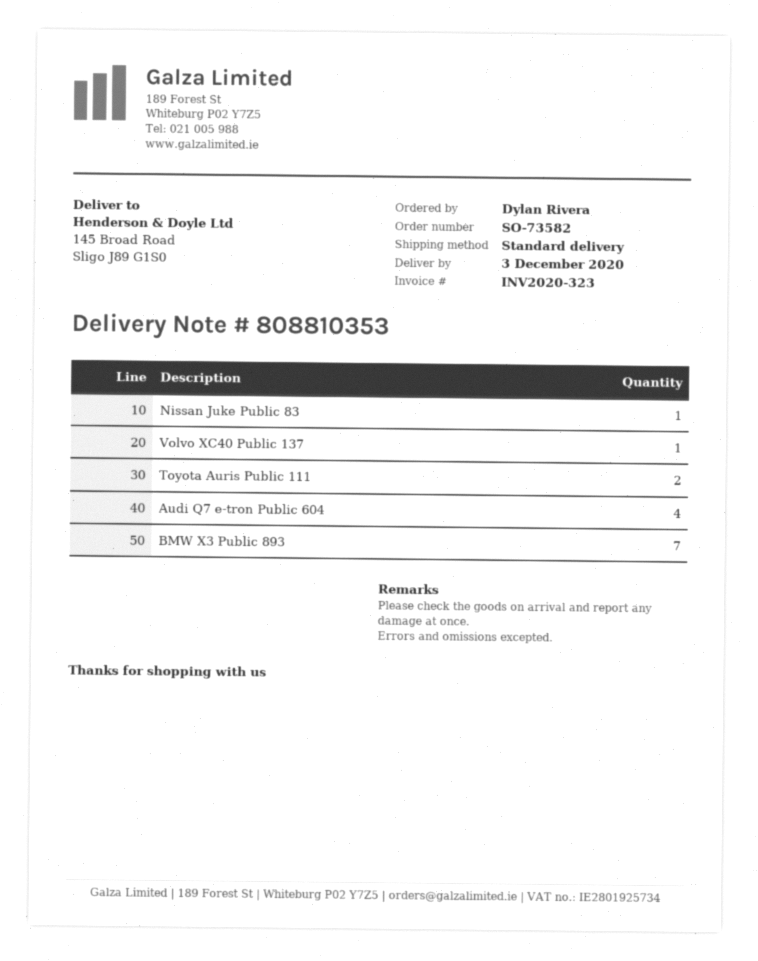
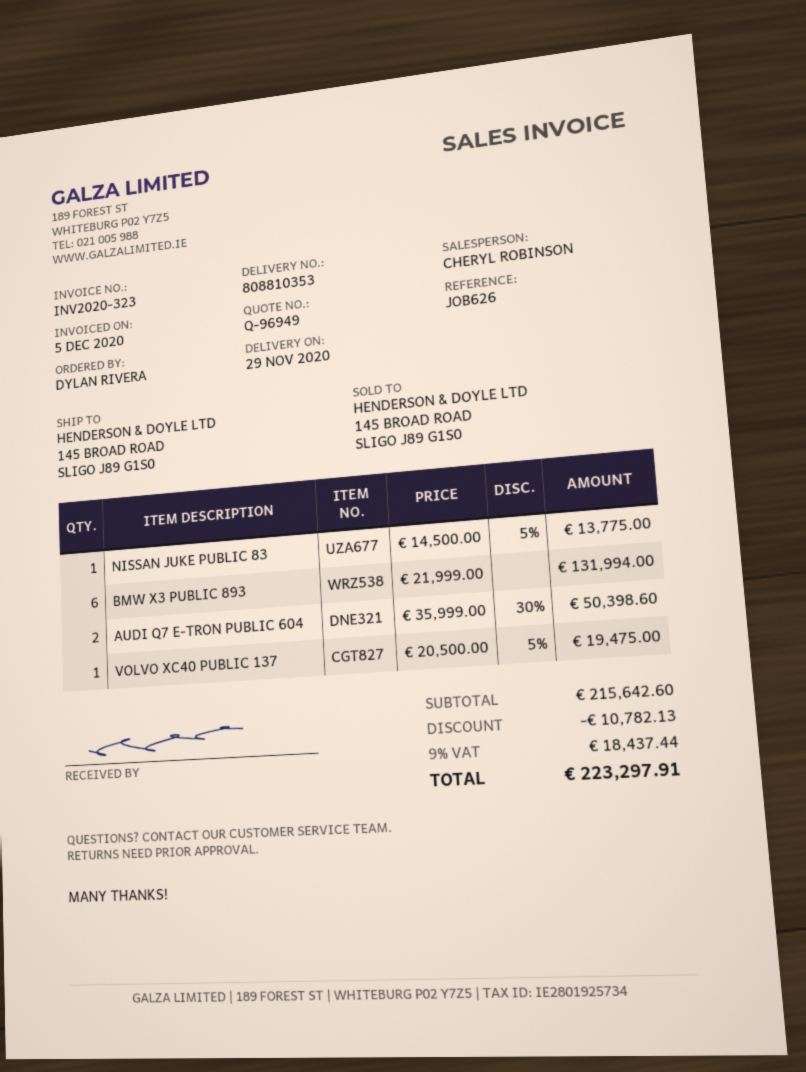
delivery date: 2020-12-03 -> 2020-11-29
Toyota Auris Public 111: 2 -> none
Audi Q7 e-tron Public 604: 4 -> 2
BMW X3 Public 893: 7 -> 6

